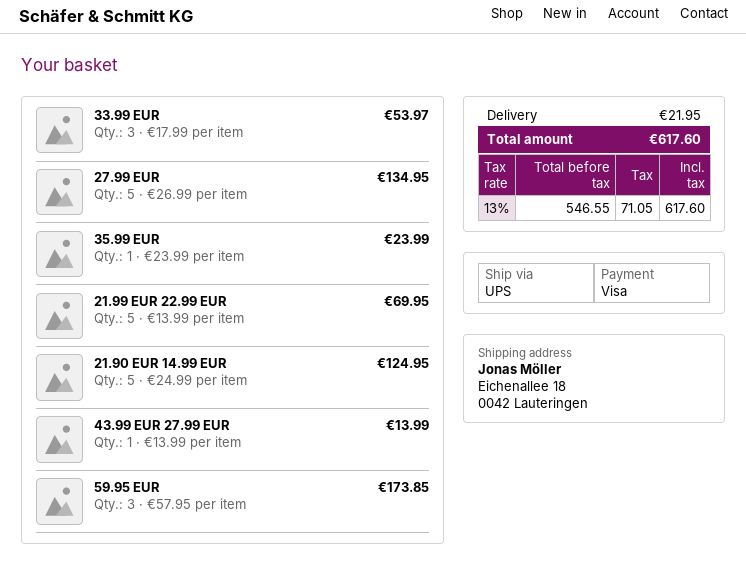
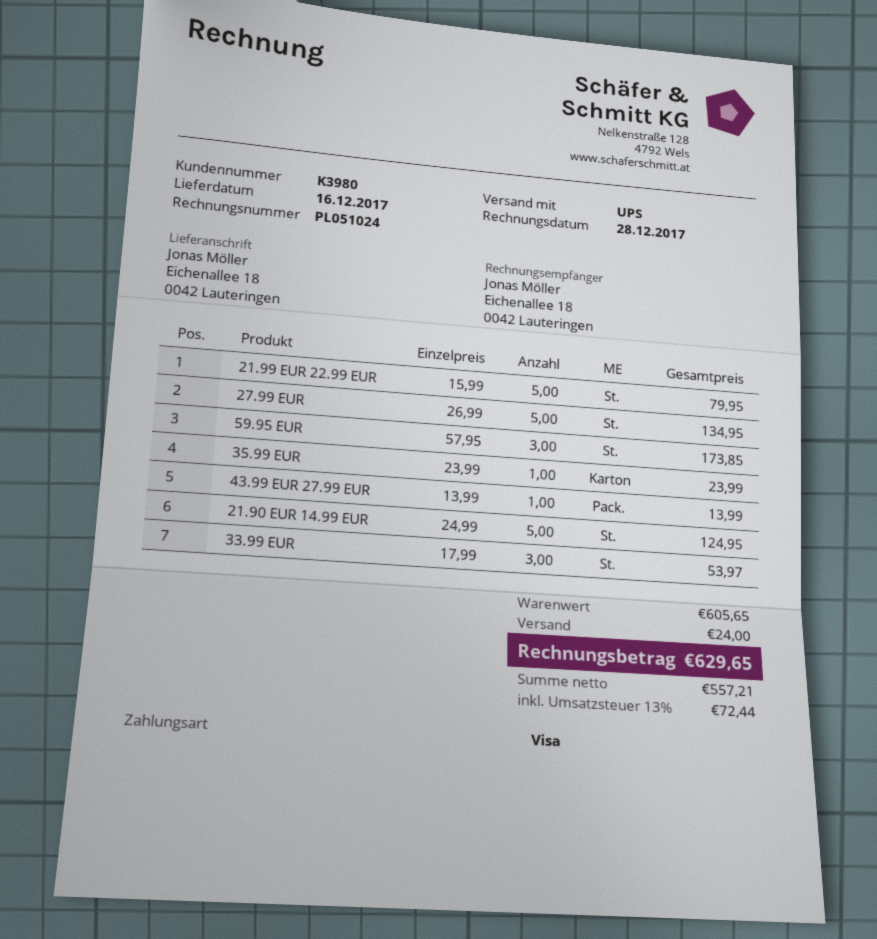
21.99 EUR 22.99 EUR: 5 x 13.99 = 69.95 -> 5 x 15.99 = 79.95
shipping: 21.95 -> 24.00
net: 546.55 -> 557.21
tax: 13% = 71.05 -> 13% = 72.44
total: 617.60 -> 629.65

